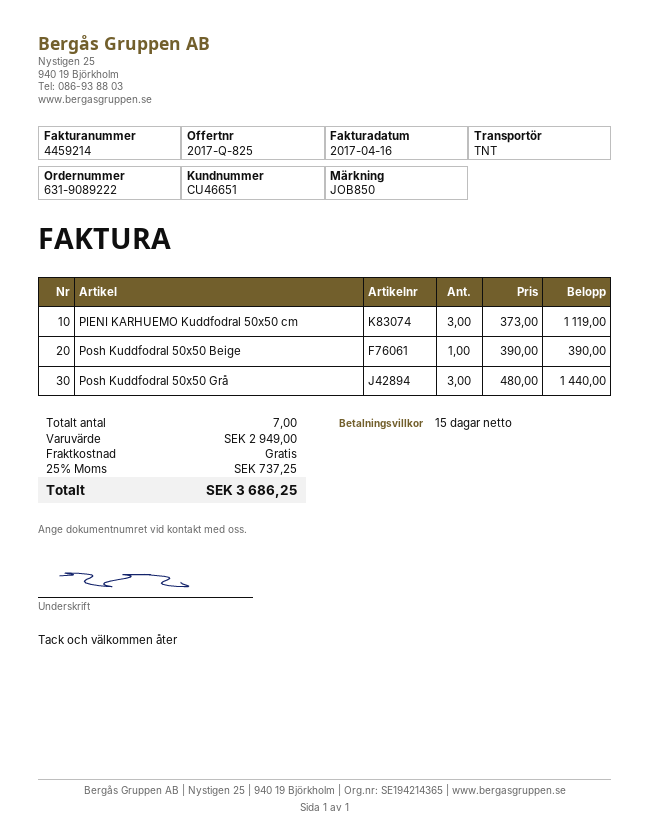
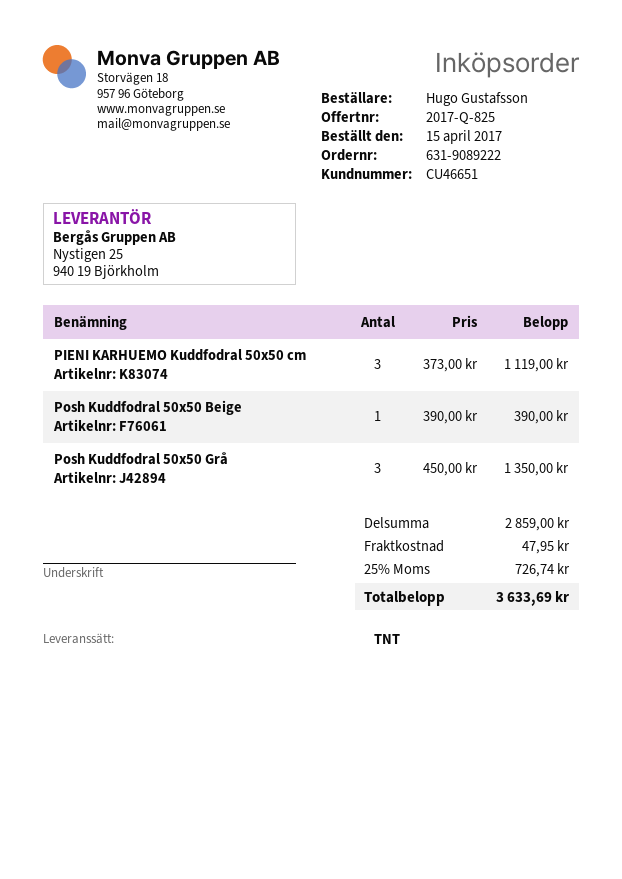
Posh Kuddfodral 50x50 Grå: 3 x 480.00 = 1440.00 -> 3 x 450.00 = 1350.00
subtotal: 2949.00 -> 2859.00
shipping: 0.00 -> 47.95
tax: 25% = 737.25 -> 25% = 726.74
total: 3686.25 -> 3633.69

